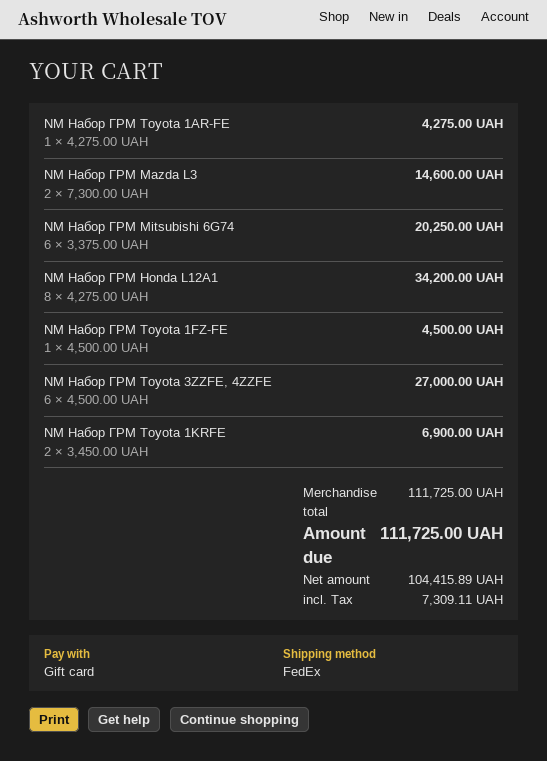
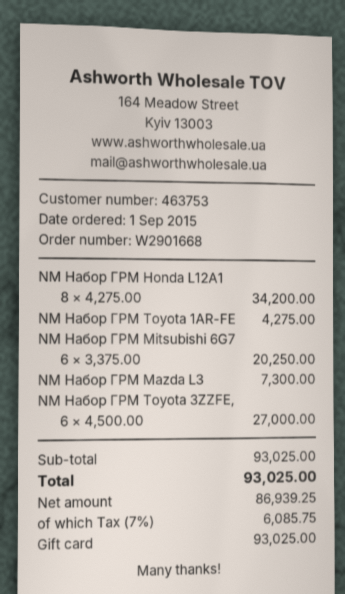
NM Набор ГРМ Mazda L3: 2 x 7300.00 = 14600.00 -> 1 x 7300.00 = 7300.00
NM Набор ГРМ Toyota 1FZ-FE: 1 x 4500.00 = 4500.00 -> none
NM Набор ГРМ Toyota 1KRFE: 2 x 3450.00 = 6900.00 -> none
subtotal: 111725.00 -> 93025.00
net: 104415.89 -> 86939.25
tax: 7309.11 -> 6085.75
total: 111725.00 -> 93025.00

